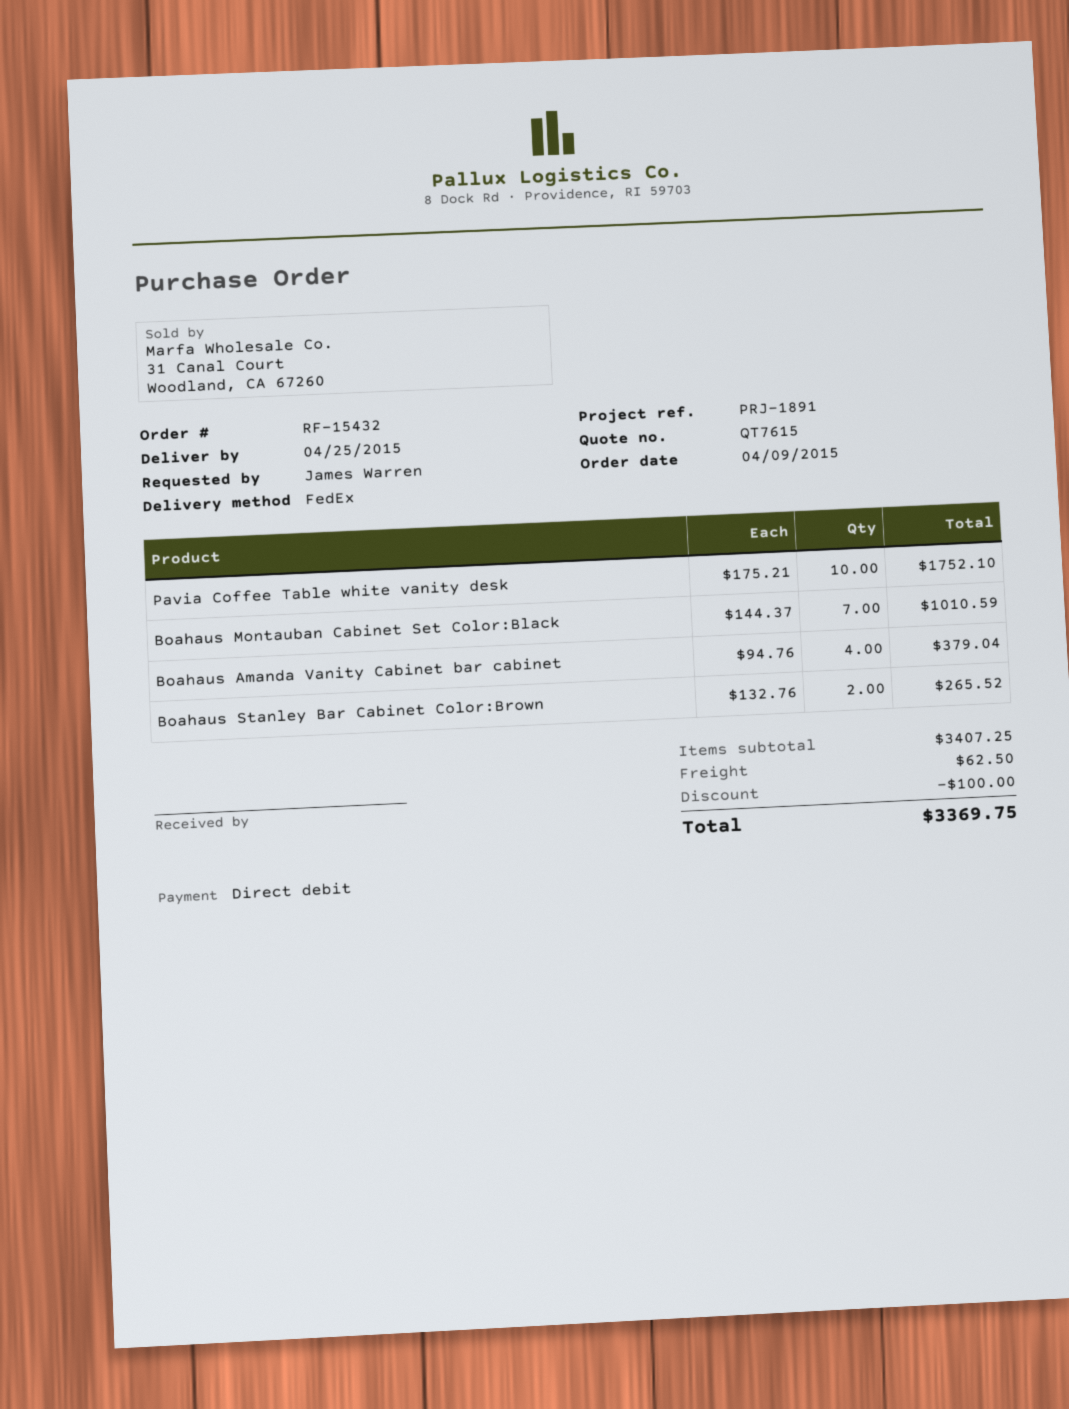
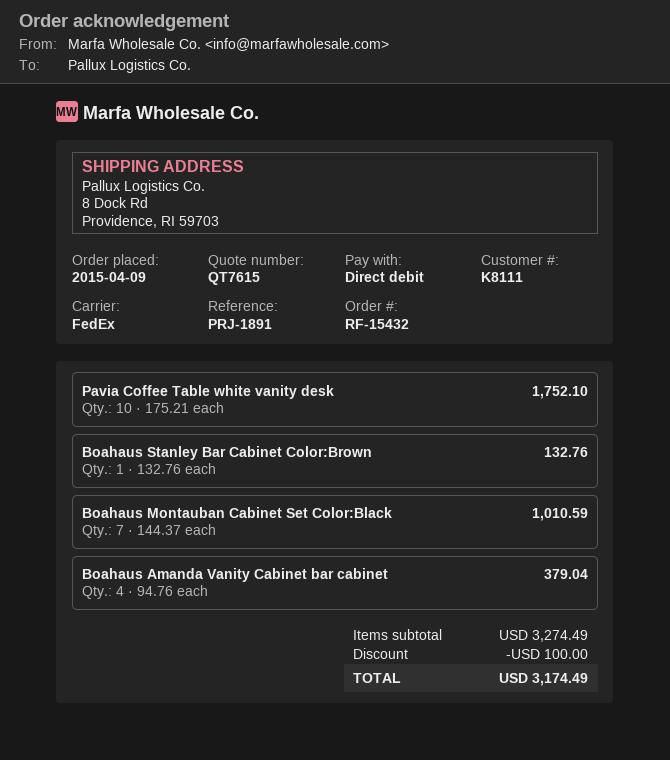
Boahaus Stanley Bar Cabinet Color:Brown: 2 x 132.76 = 265.52 -> 1 x 132.76 = 132.76
subtotal: 3407.25 -> 3274.49
shipping: 62.50 -> none
total: 3369.75 -> 3174.49

